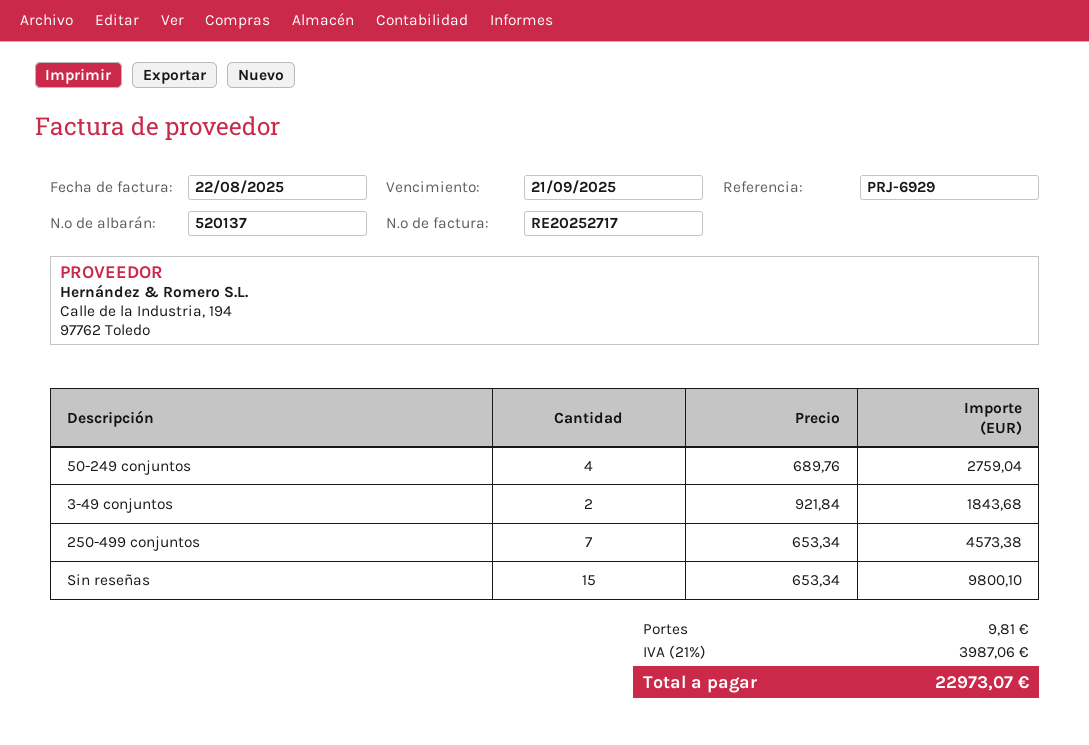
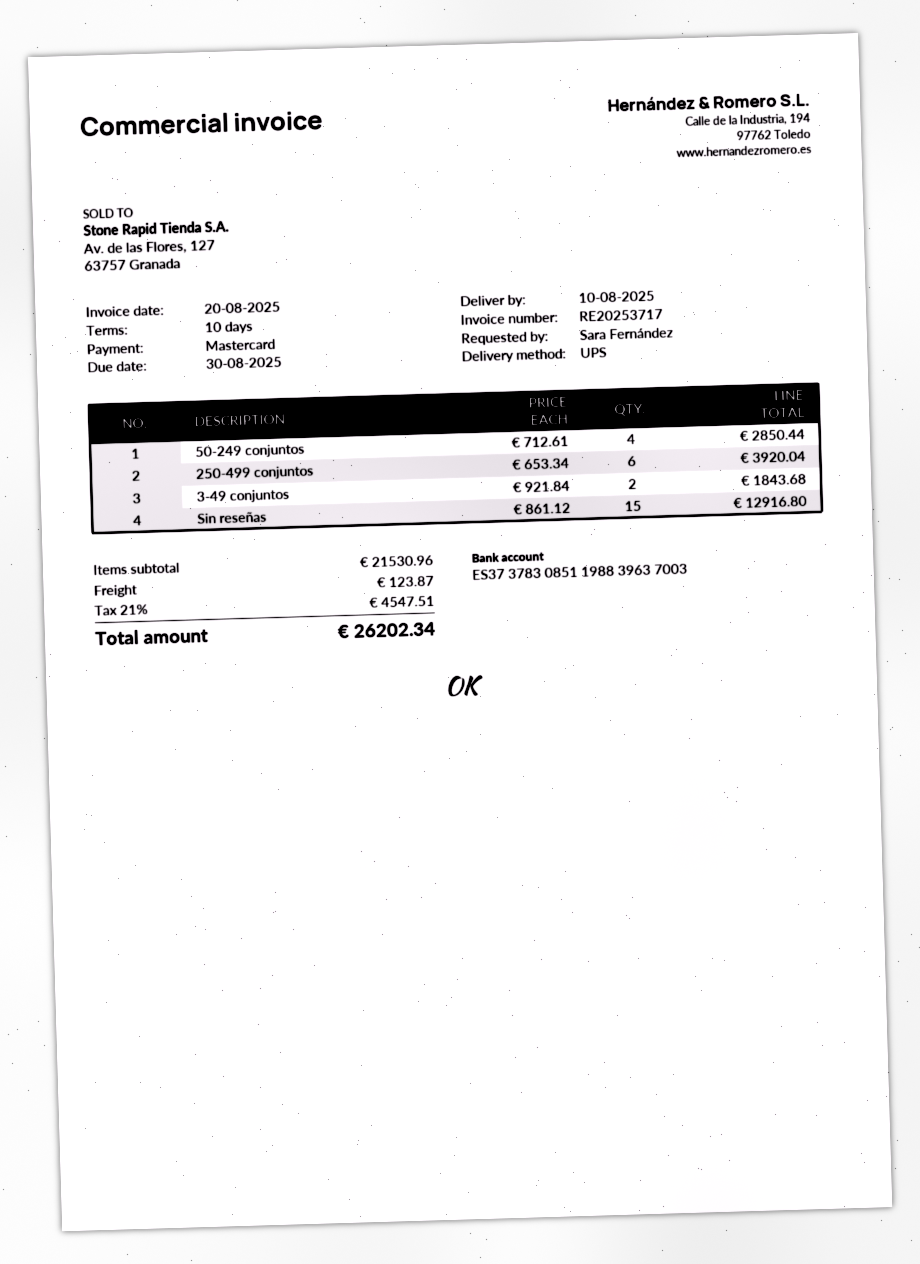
invoice number: RE20252717 -> RE20253717
invoice date: 2025-08-22 -> 2025-08-20
due date: 2025-09-21 -> 2025-08-30
50-249 conjuntos: 4 x 689.76 = 2759.04 -> 4 x 712.61 = 2850.44
250-499 conjuntos: 7 x 653.34 = 4573.38 -> 6 x 653.34 = 3920.04
Sin reseñas: 15 x 653.34 = 9800.10 -> 15 x 861.12 = 12916.80
shipping: 9.81 -> 123.87
tax: 21% = 3987.06 -> 21% = 4547.51
total: 22973.07 -> 26202.34

